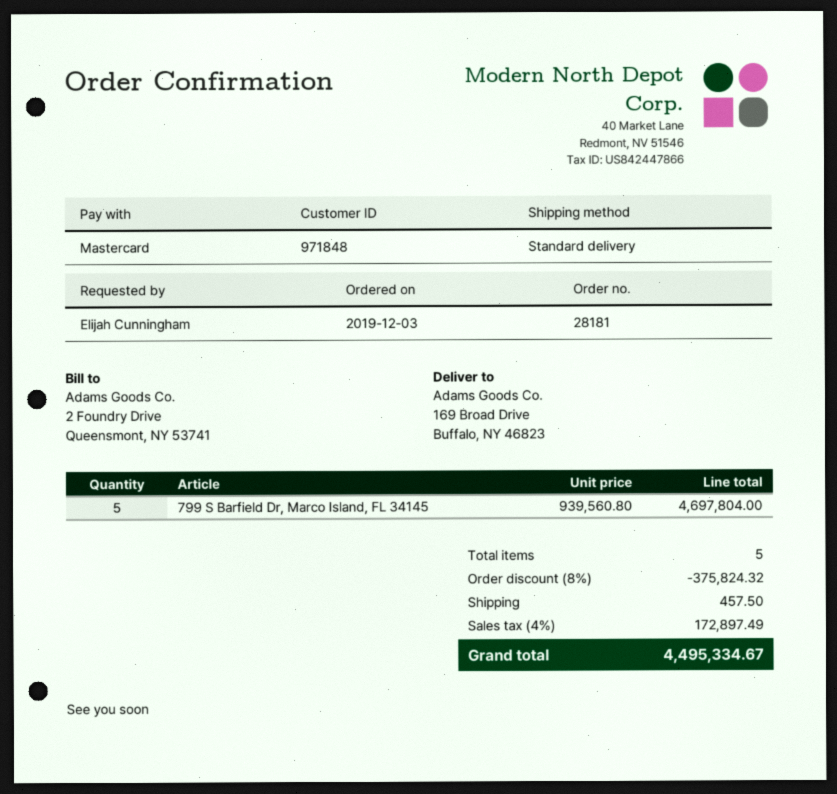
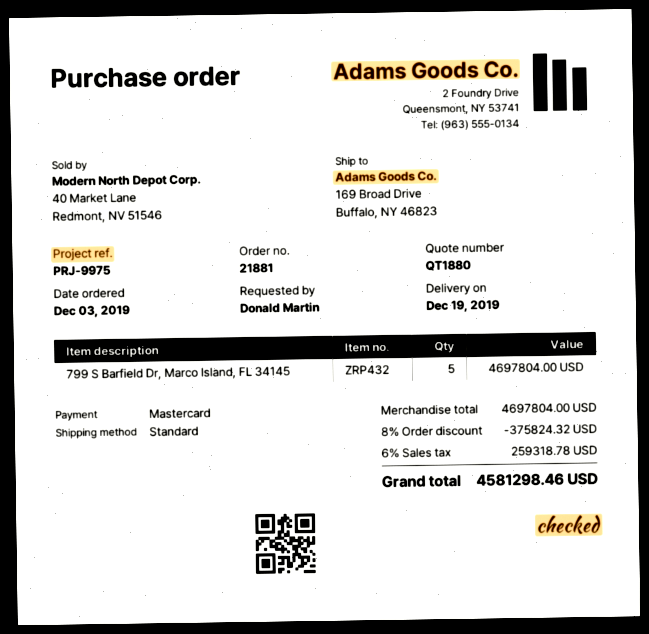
order number: 28181 -> 21881
ordered by: Elijah Cunningham -> Donald Martin
shipping: 457.50 -> none
tax: 4% = 172897.49 -> 6% = 259318.78
total: 4495334.67 -> 4581298.46

